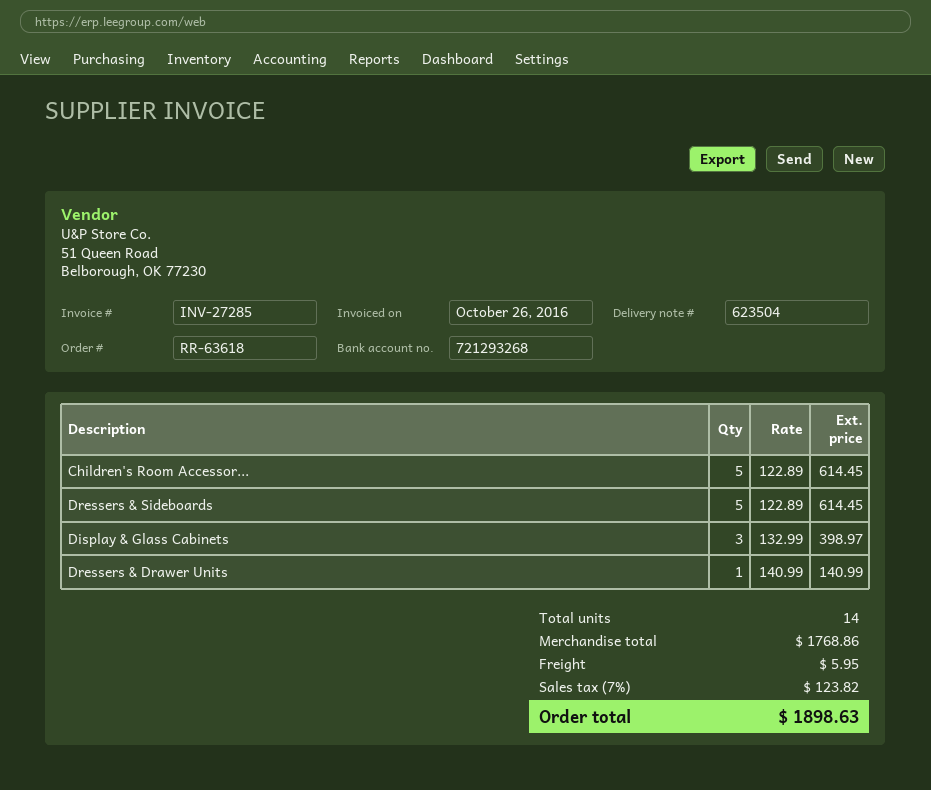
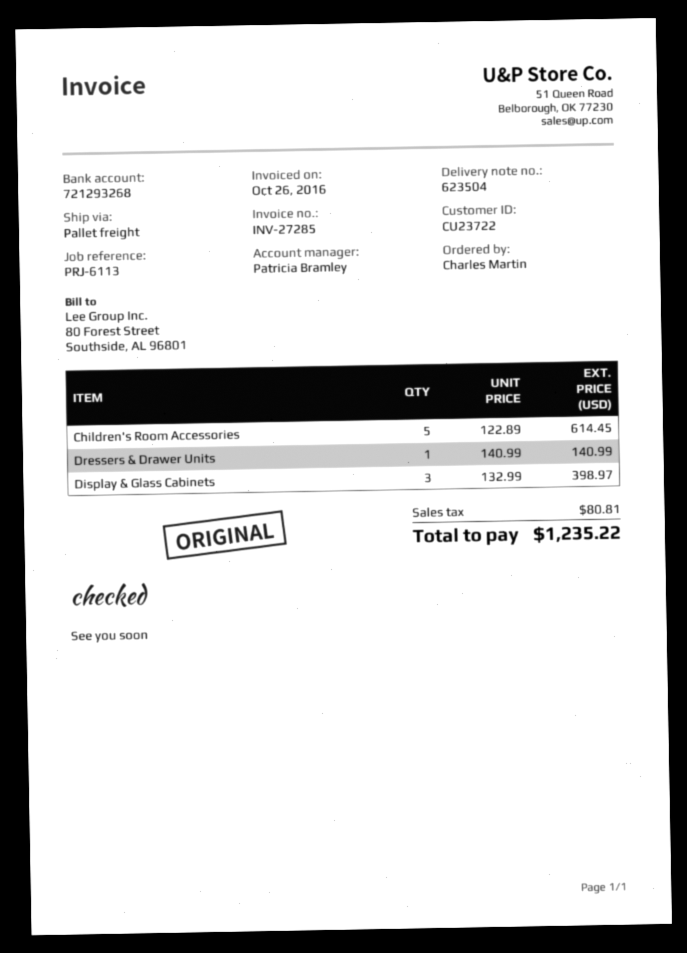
Dressers & Sideboards: 5 x 122.89 = 614.45 -> none
shipping: 5.95 -> none
tax: 123.82 -> 80.81
total: 1898.63 -> 1235.22

